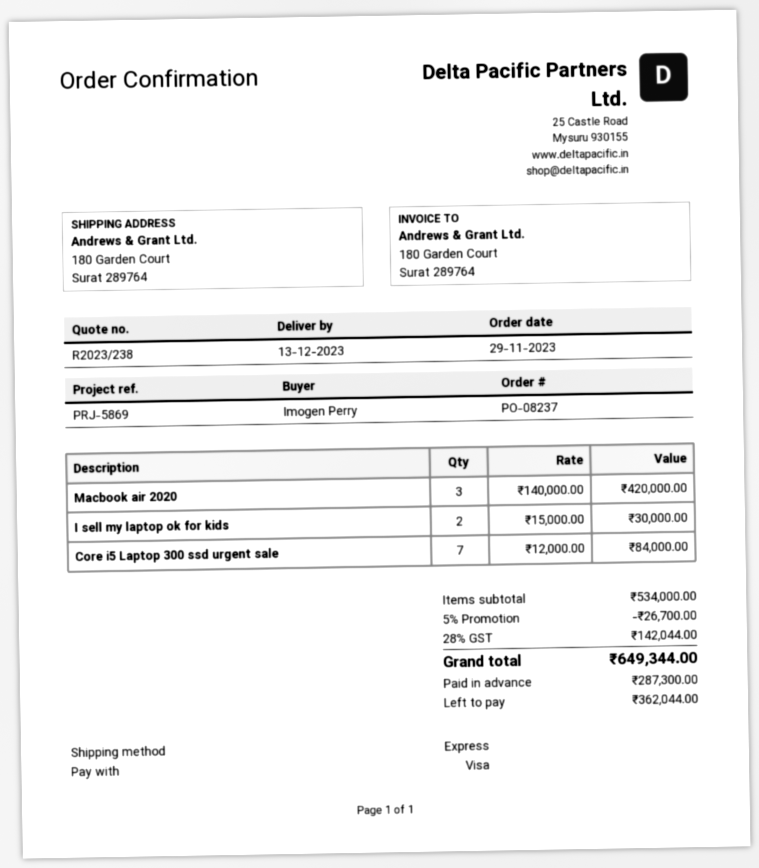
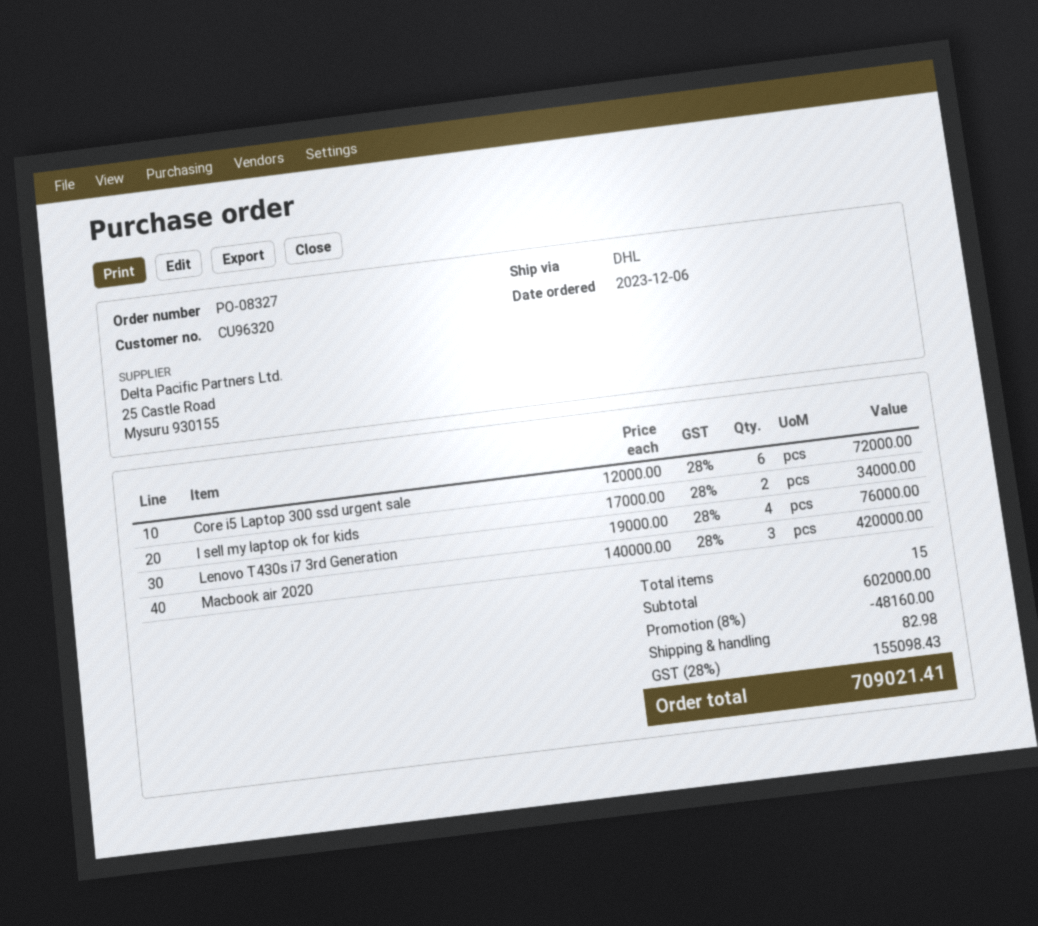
order number: PO-08237 -> PO-08327
order date: 2023-11-29 -> 2023-12-06
shipping method: express -> DHL
I sell my laptop ok for kids: 2 x 15000.00 = 30000.00 -> 2 x 17000.00 = 34000.00
Core i5 Laptop 300 ssd urgent sale: 7 x 12000.00 = 84000.00 -> 6 x 12000.00 = 72000.00
Lenovo T430s i7 3rd Generation: none -> 4 x 19000.00 = 76000.00
subtotal: 534000.00 -> 602000.00
discount: 5% = 26700.00 -> 8% = 48160.00
shipping: none -> 82.98
tax: 28% = 142044.00 -> 28% = 155098.43
total: 649344.00 -> 709021.41

